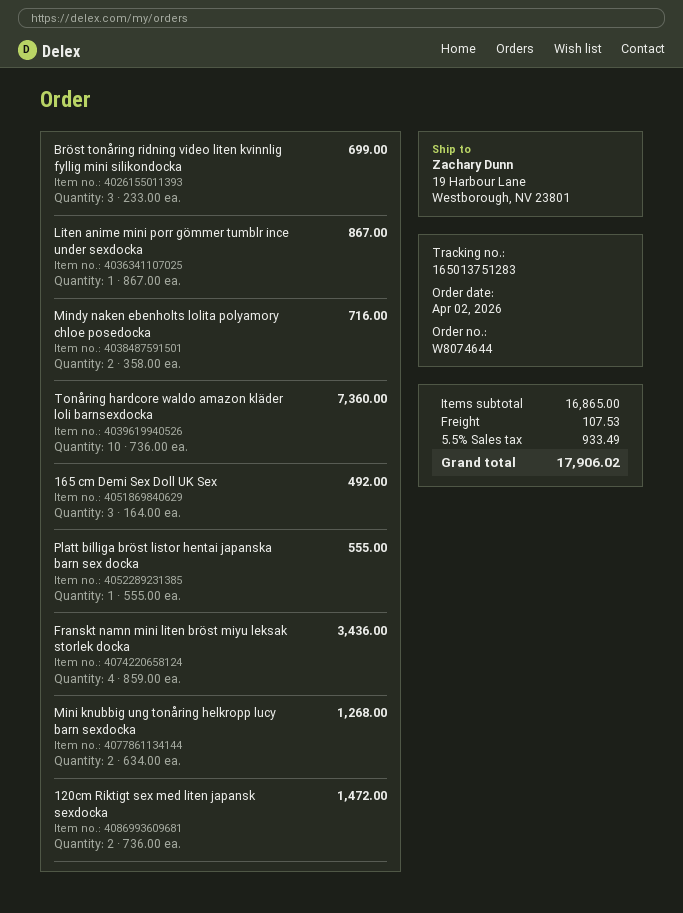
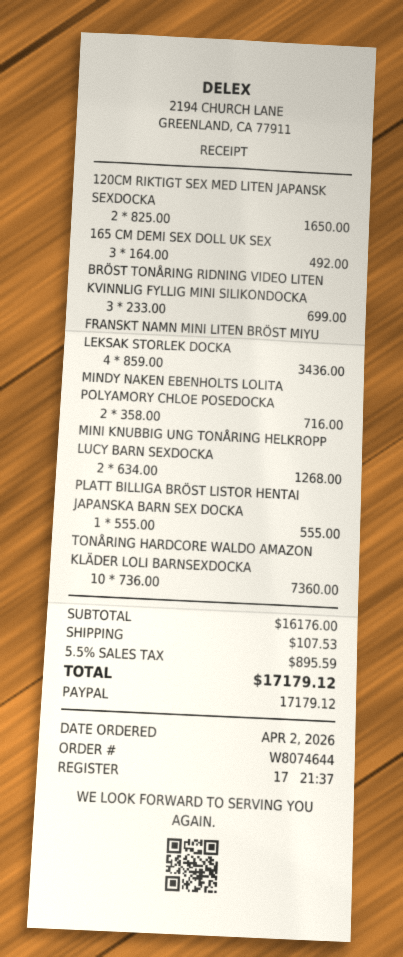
Liten anime mini porr gömmer tumblr ince under sexdocka: 1 x 867.00 = 867.00 -> none
120cm Riktigt sex med liten japansk sexdocka: 2 x 736.00 = 1472.00 -> 2 x 825.00 = 1650.00
subtotal: 16865.00 -> 16176.00
tax: 5.5% = 933.49 -> 5.5% = 895.59
total: 17906.02 -> 17179.12

